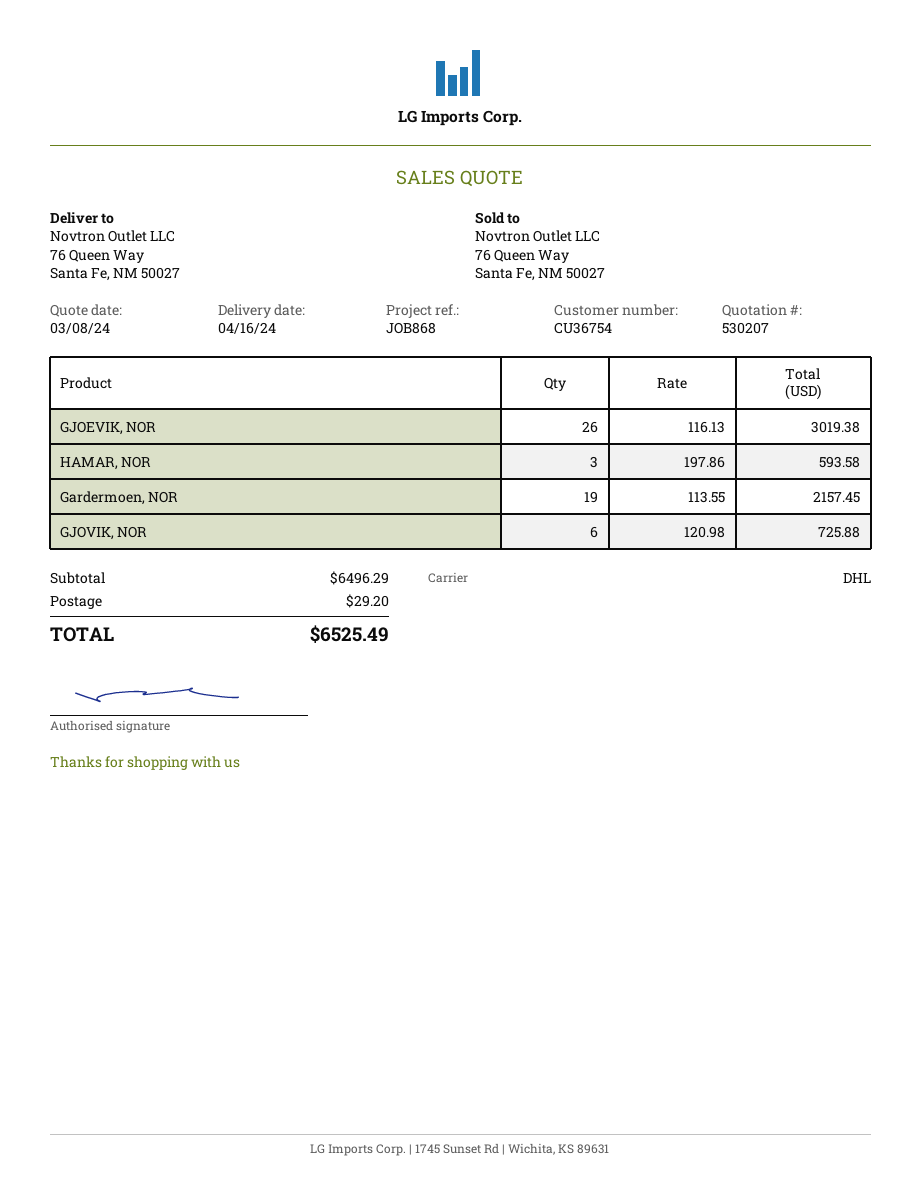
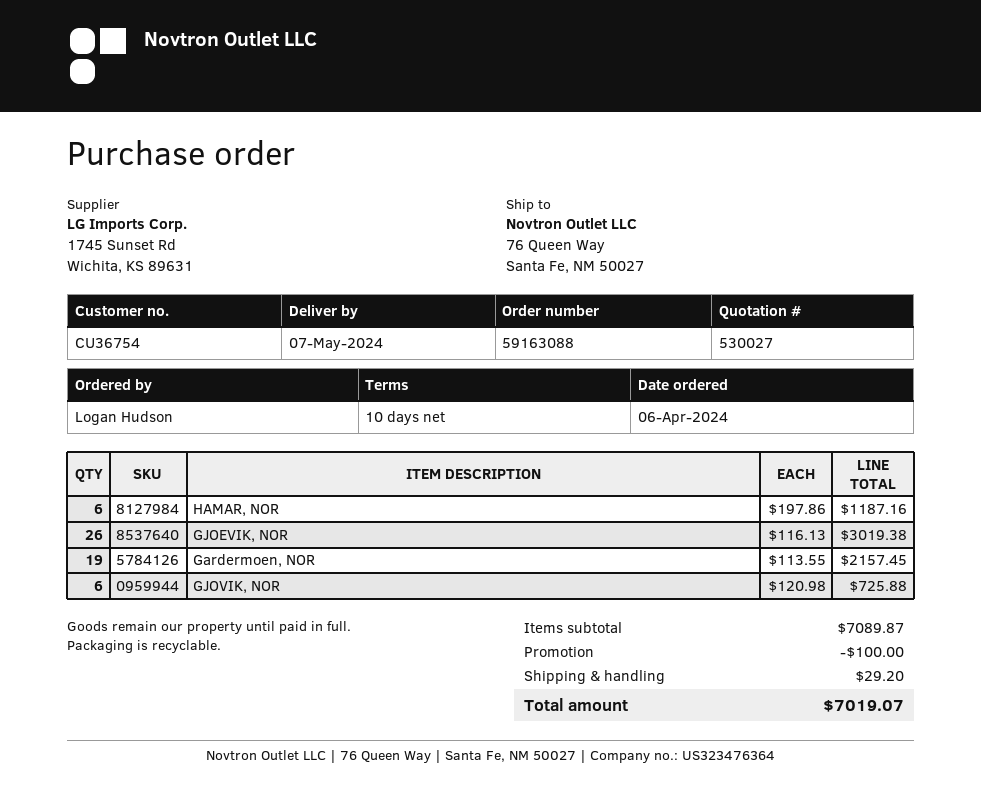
quote number: 530207 -> 530027
delivery date: 2024-04-16 -> 2024-05-07
HAMAR, NOR: 3 x 197.86 = 593.58 -> 6 x 197.86 = 1187.16
subtotal: 6496.29 -> 7089.87
discount: none -> 100.00
total: 6525.49 -> 7019.07

